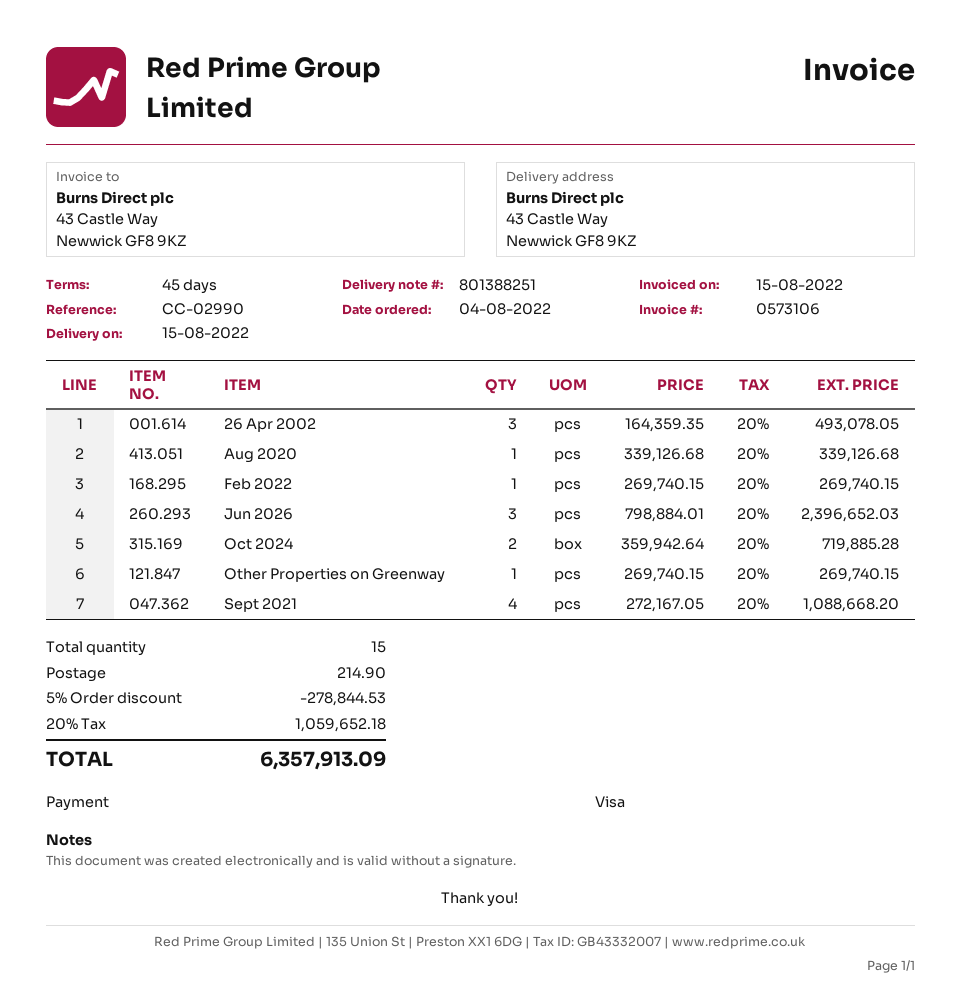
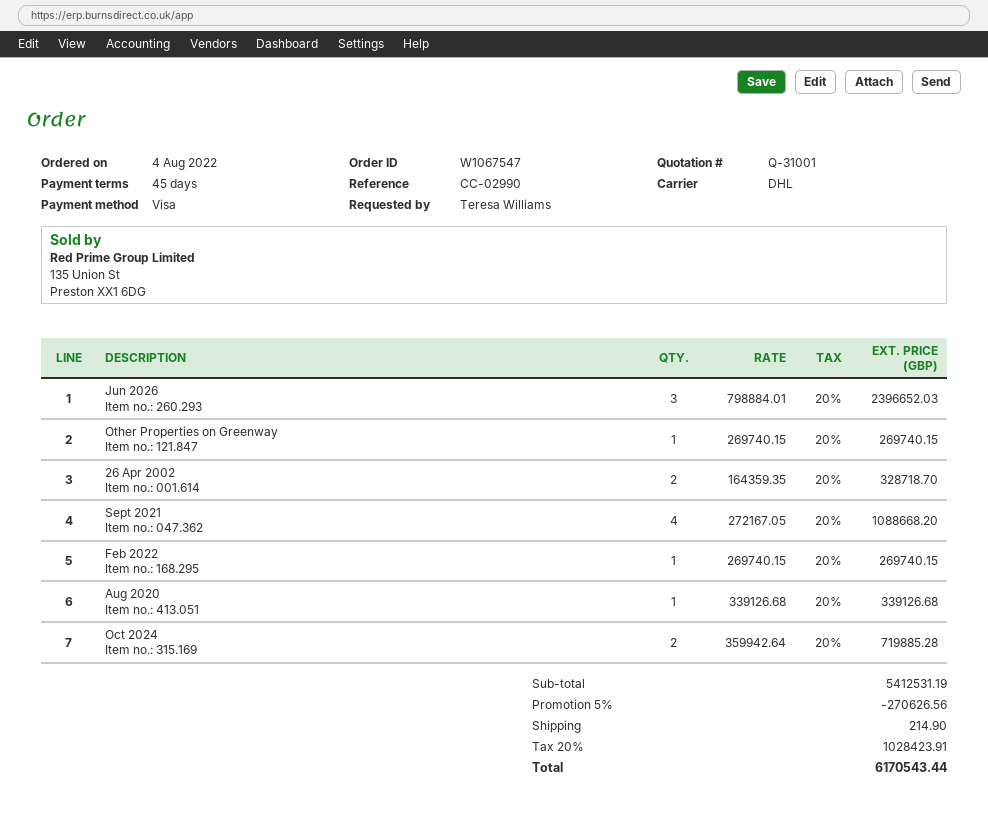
26 Apr 2002: 3 x 164359.35 = 493078.05 -> 2 x 164359.35 = 328718.70
discount: 5% = 278844.53 -> 5% = 270626.56
tax: 20% = 1059652.18 -> 20% = 1028423.91
total: 6357913.09 -> 6170543.44

